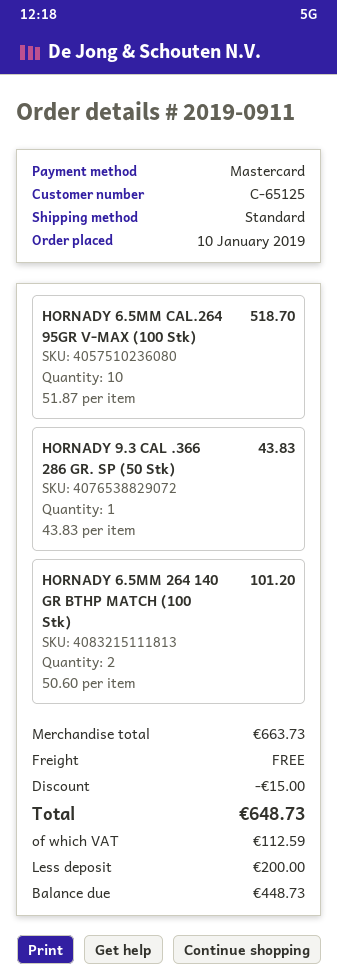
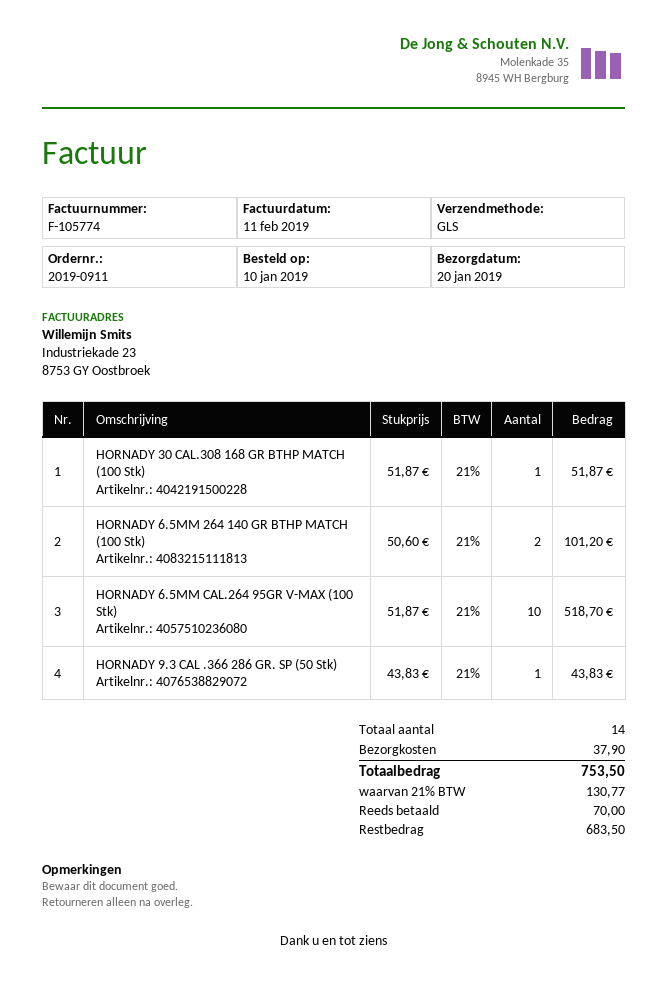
shipping method: standard -> GLS
HORNADY 30 CAL.308 168 GR BTHP MATCH (100 Stk): none -> 1 x 51.87 = 51.87
discount: 15.00 -> none
shipping: 0.00 -> 37.90
tax: 112.59 -> 130.77
total: 648.73 -> 753.50
deposit: 200.00 -> 70.00
balance: 448.73 -> 683.50

